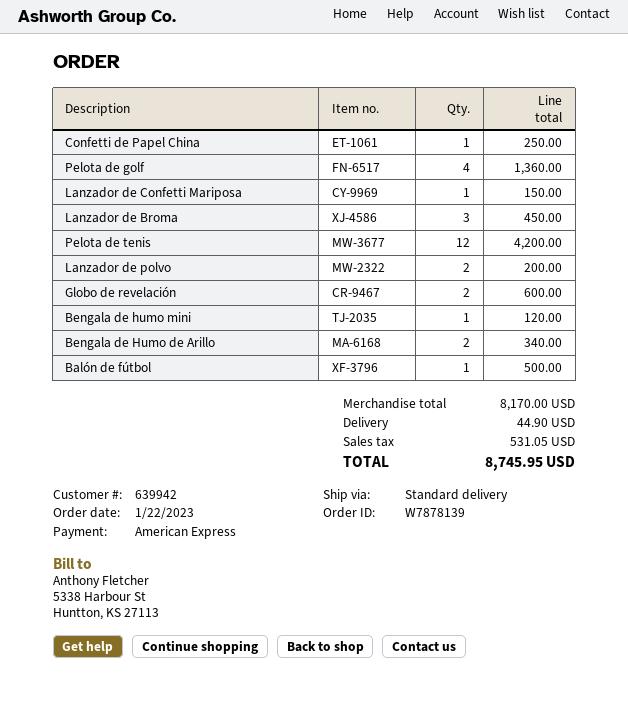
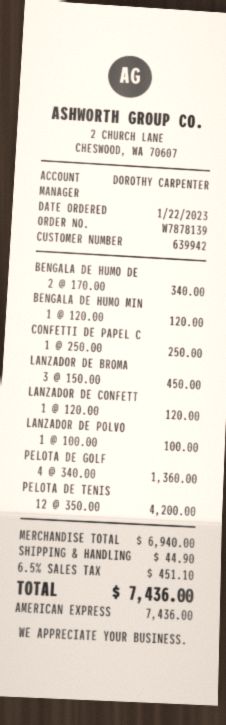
Lanzador de Confetti Mariposa: 1 for 150.00 -> 1 for 120.00
Lanzador de polvo: 2 for 200.00 -> 1 for 100.00
Globo de revelación: 2 for 600.00 -> none
Balón de fútbol: 1 for 500.00 -> none
subtotal: 8170.00 -> 6940.00
tax: 531.05 -> 451.10
total: 8745.95 -> 7436.00

